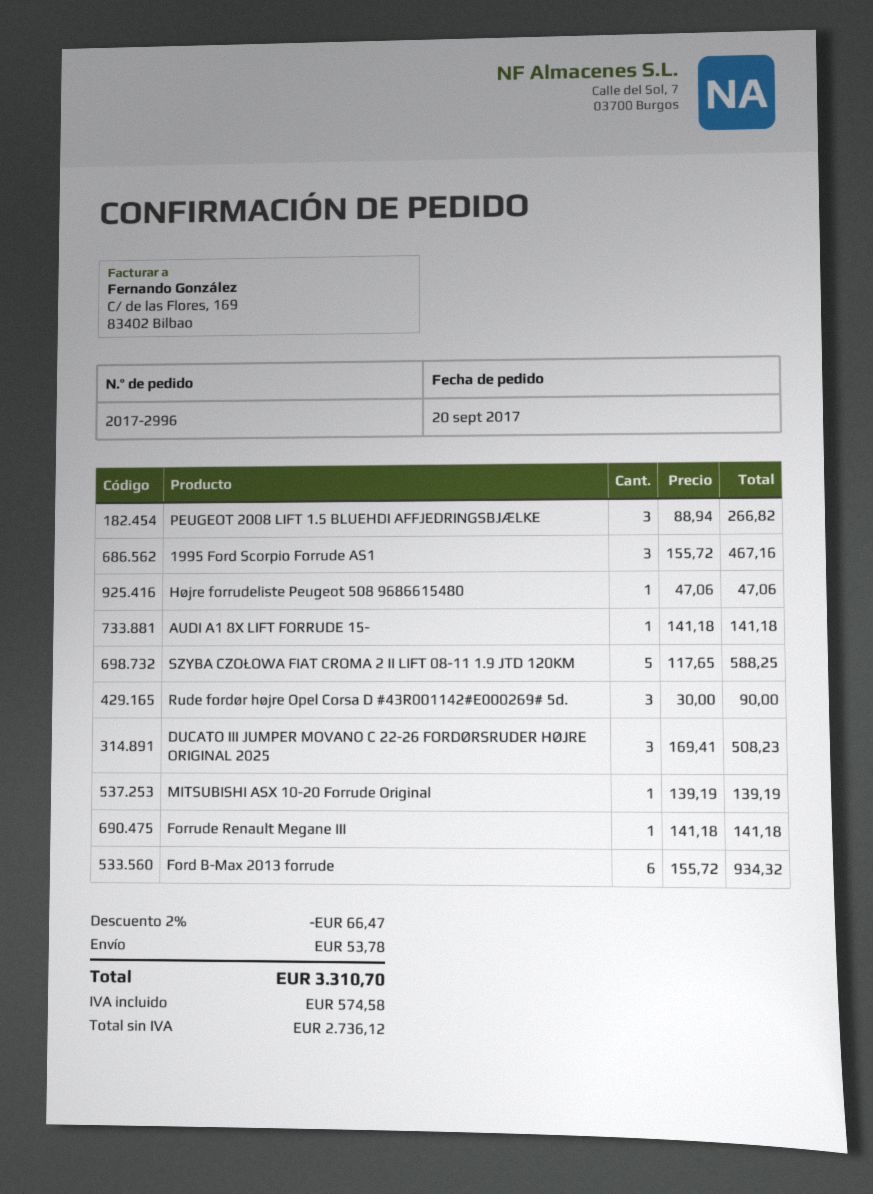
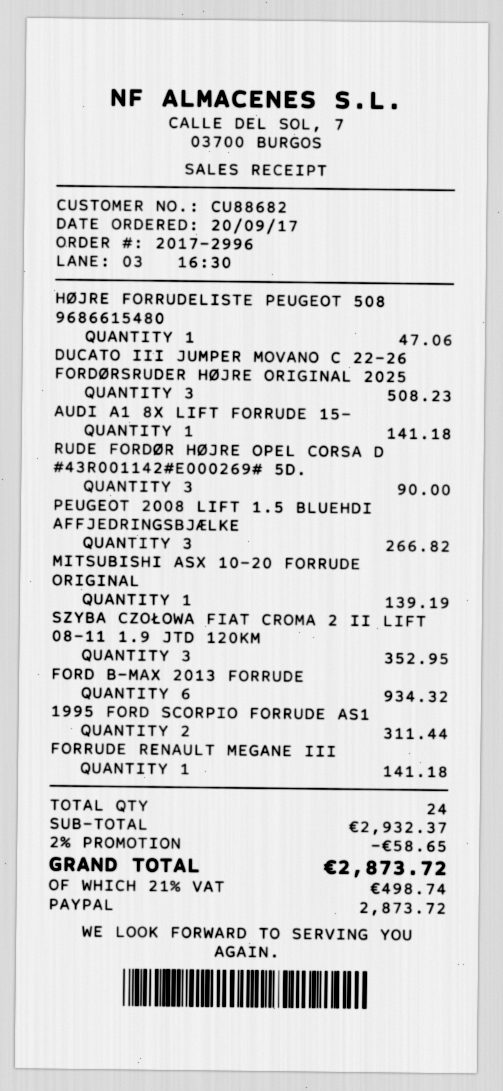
1995 Ford Scorpio Forrude AS1: 3 for 467.16 -> 2 for 311.44
SZYBA CZOŁOWA FIAT CROMA 2 II LIFT 08-11 1.9 JTD 120KM: 5 for 588.25 -> 3 for 352.95
discount: 2% = 66.47 -> 2% = 58.65
shipping: 53.78 -> none
tax: 574.58 -> 498.74
total: 3310.70 -> 2873.72

